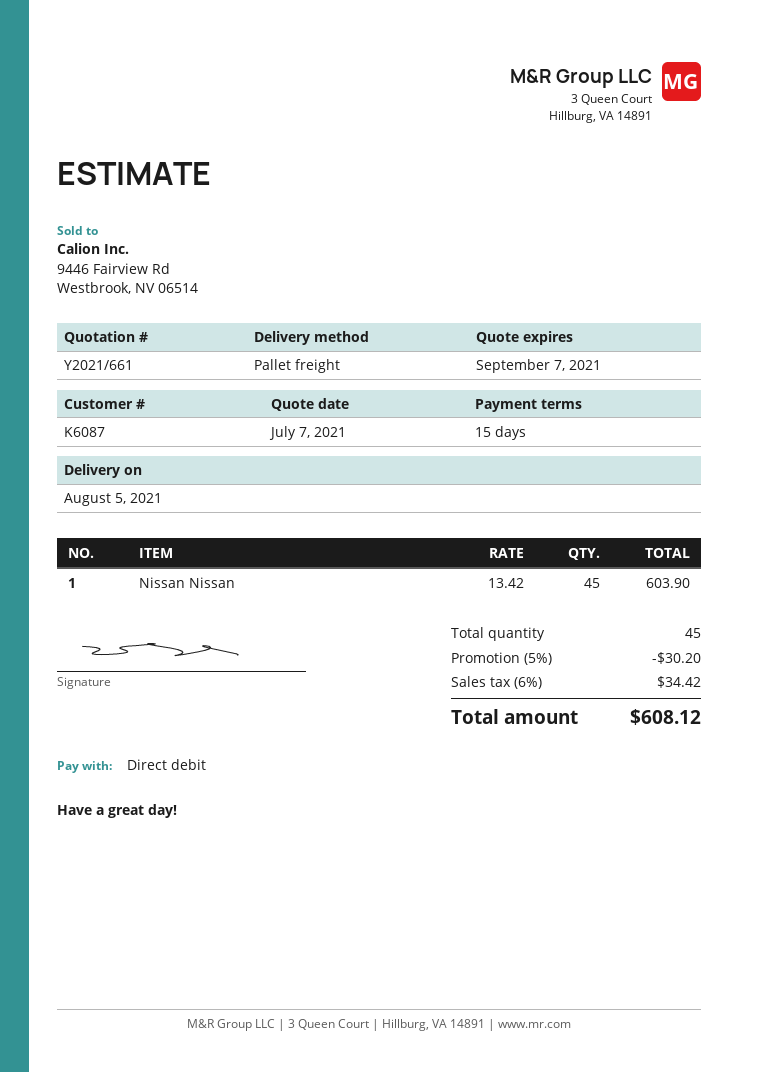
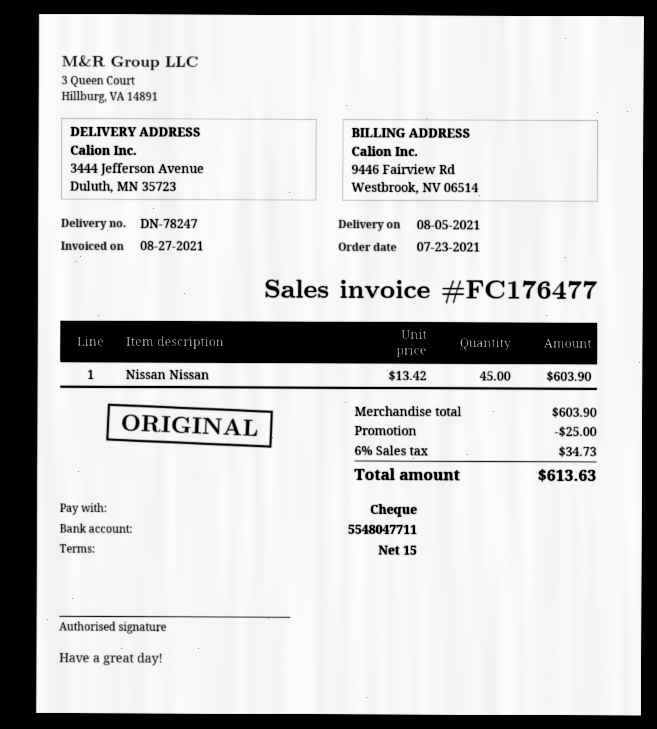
payment method: direct debit -> cheque
discount: 30.20 -> 25.00
tax: 6% = 34.42 -> 6% = 34.73
total: 608.12 -> 613.63

